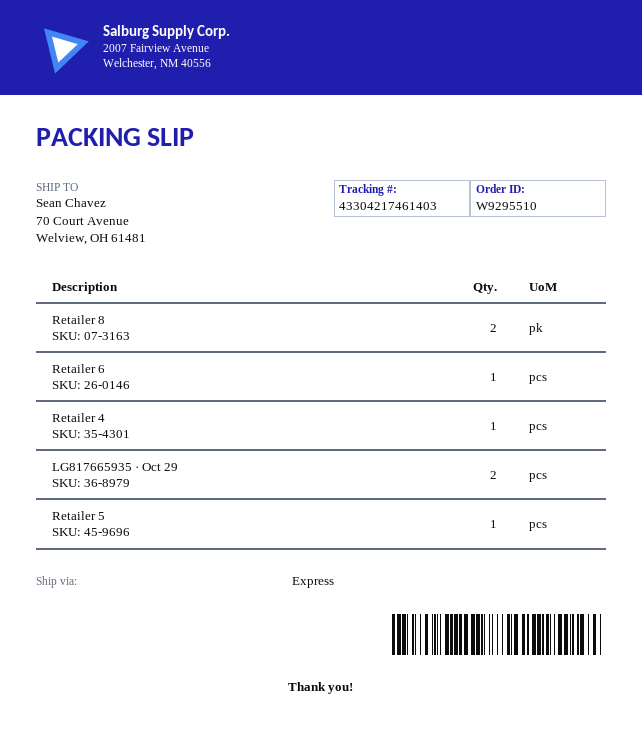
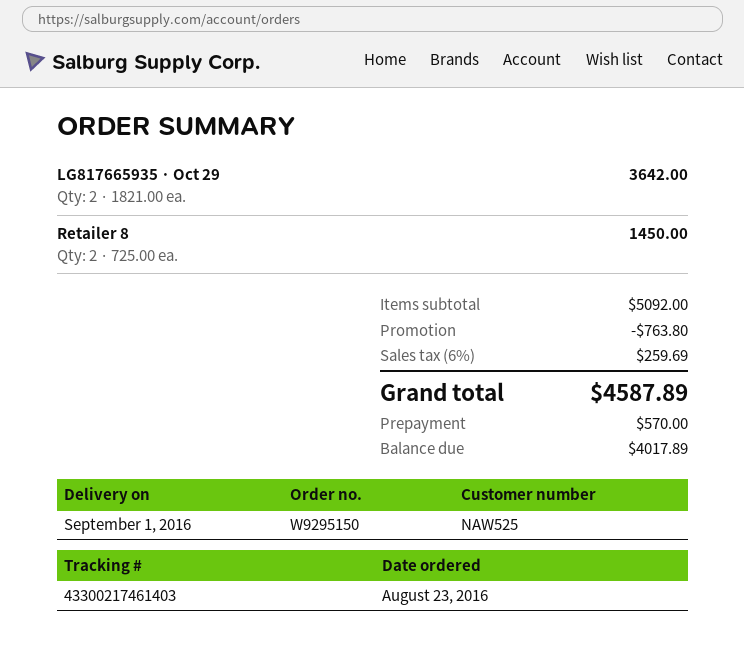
order number: W9295510 -> W9295150
tracking number: 43304217461403 -> 43300217461403
Retailer 6: 1 -> none
Retailer 4: 1 -> none
Retailer 5: 1 -> none

